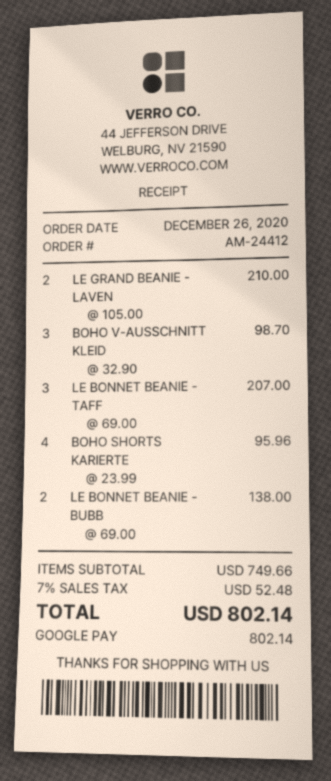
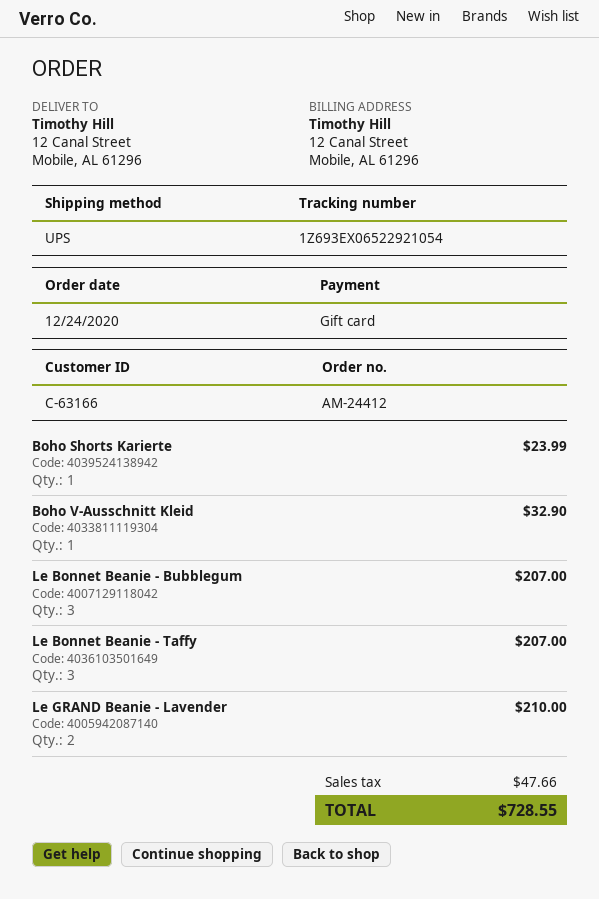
order date: 2020-12-26 -> 2020-12-24
payment method: Google Pay -> gift card
BOHO V-AUSSCHNITT KLEID: 3 for 98.70 -> 1 for 32.90
BOHO SHORTS KARIERTE: 4 for 95.96 -> 1 for 23.99
LE BONNET BEANIE - BUBB: 2 for 138.00 -> 3 for 207.00
tax: 52.48 -> 47.66
total: 802.14 -> 728.55

